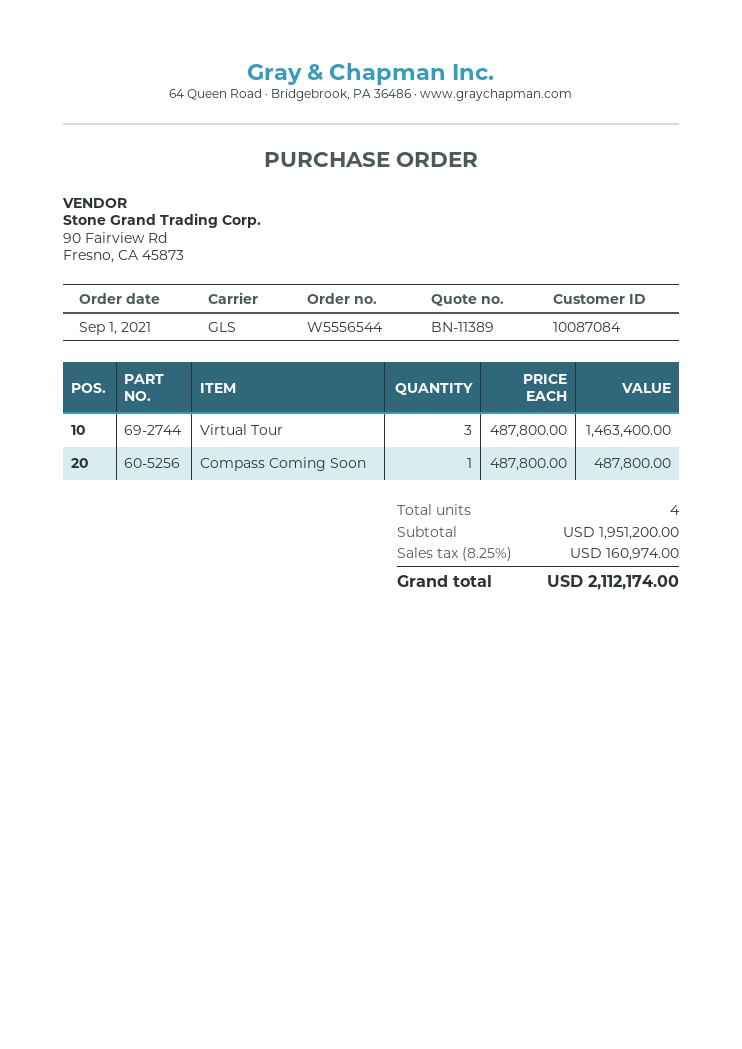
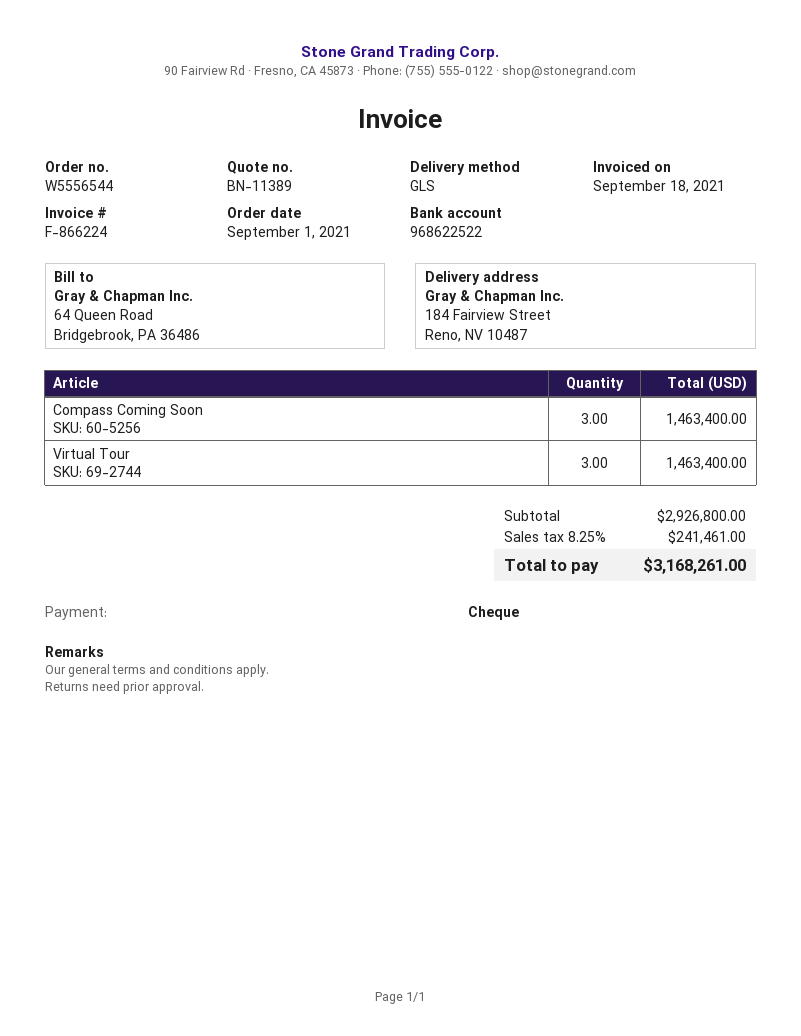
Compass Coming Soon: 1 for 487800.00 -> 3 for 1463400.00
subtotal: 1951200.00 -> 2926800.00
tax: 8.25% = 160974.00 -> 8.25% = 241461.00
total: 2112174.00 -> 3168261.00

